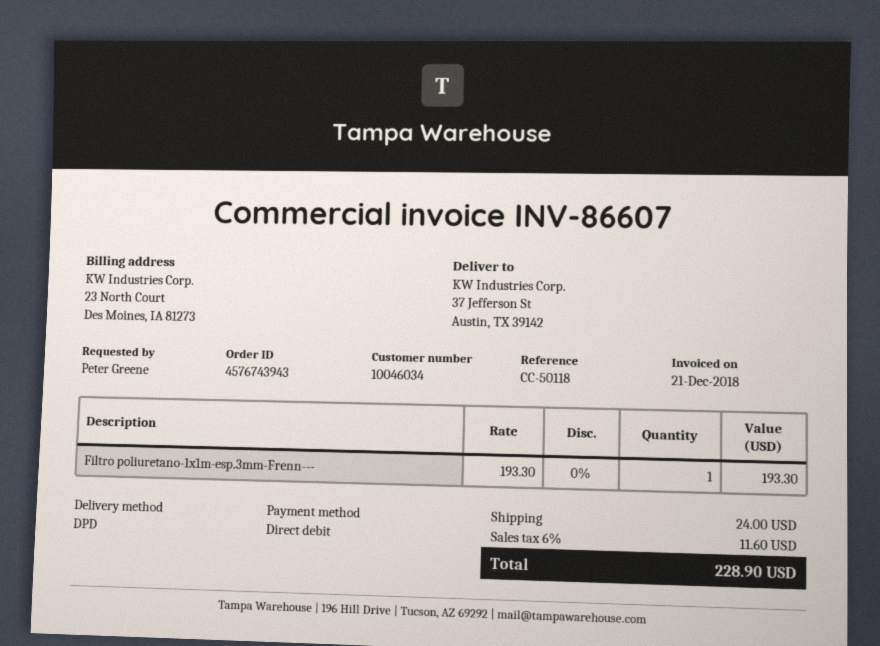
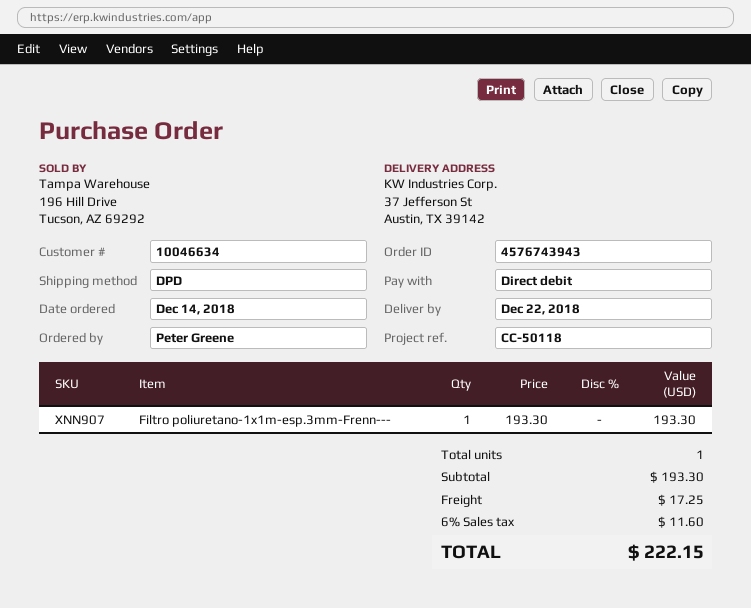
customer number: 10046034 -> 10046634
shipping: 24.00 -> 17.25
total: 228.90 -> 222.15

